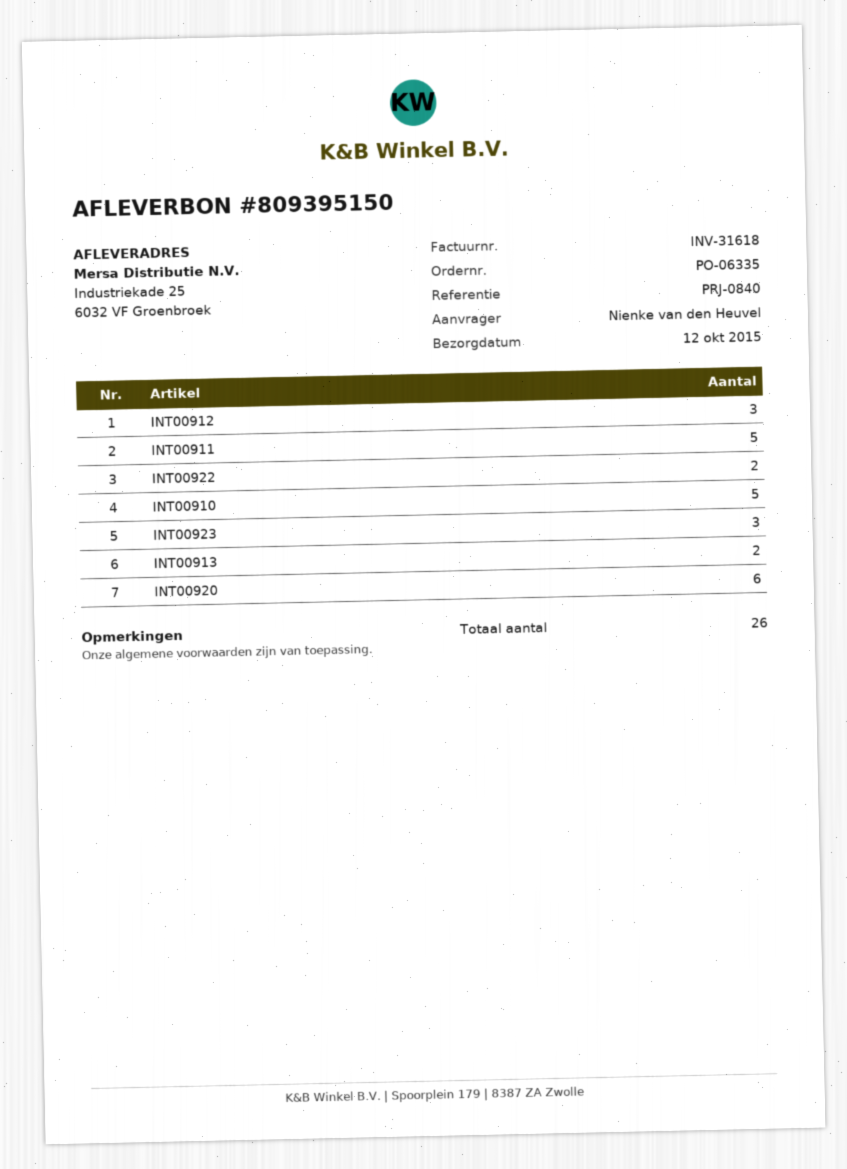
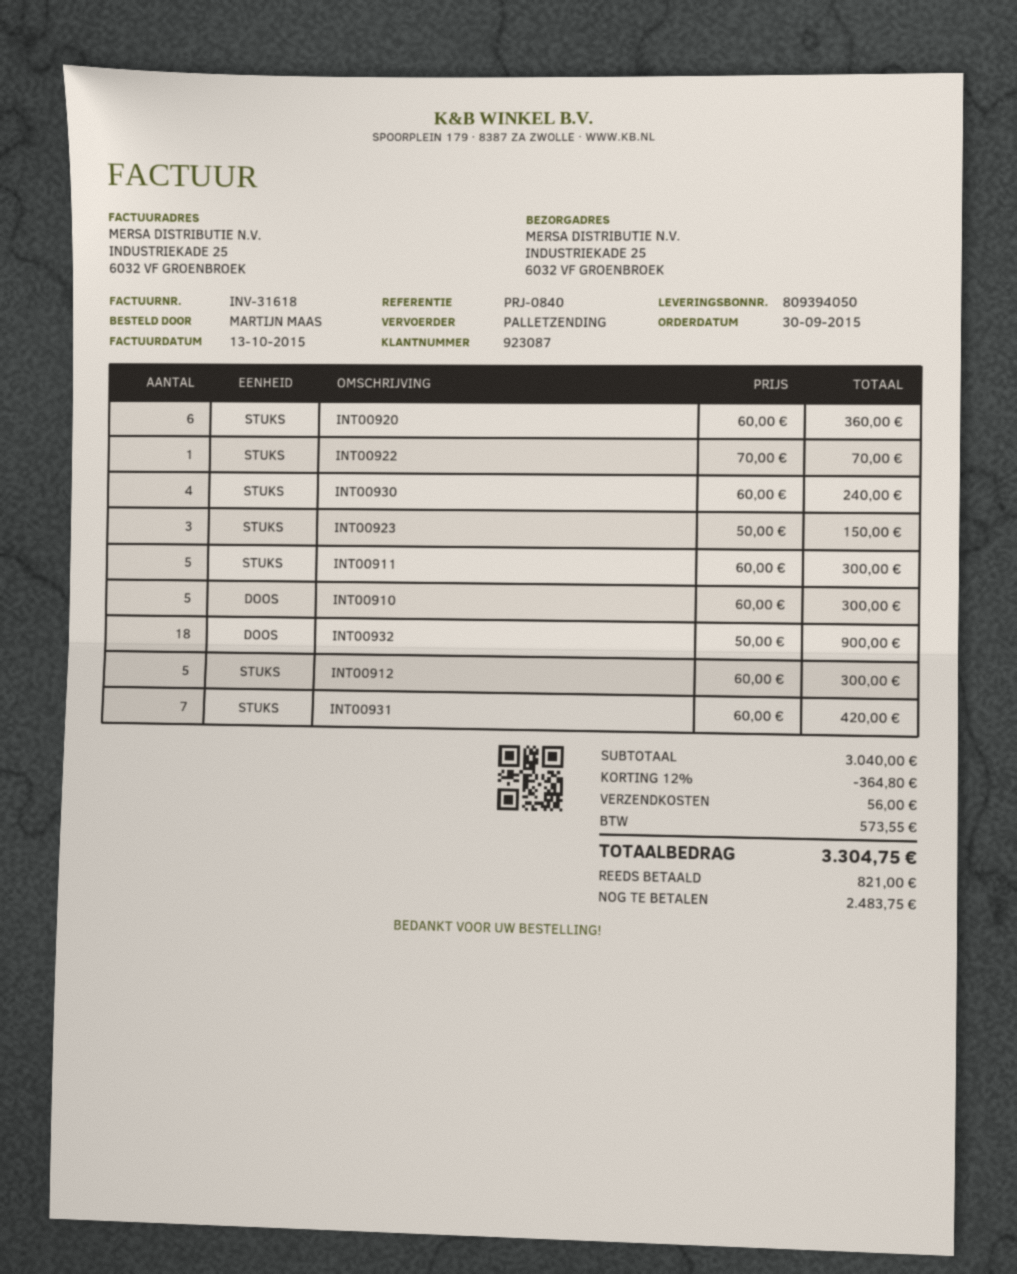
delivery note number: 809395150 -> 809394050
ordered by: Nienke van den Heuvel -> MARTIJN MAAS
INT00912: 3 -> 5
INT00922: 2 -> 1
INT00913: 2 -> none
INT00930: none -> 4
INT00932: none -> 18
INT00931: none -> 7

